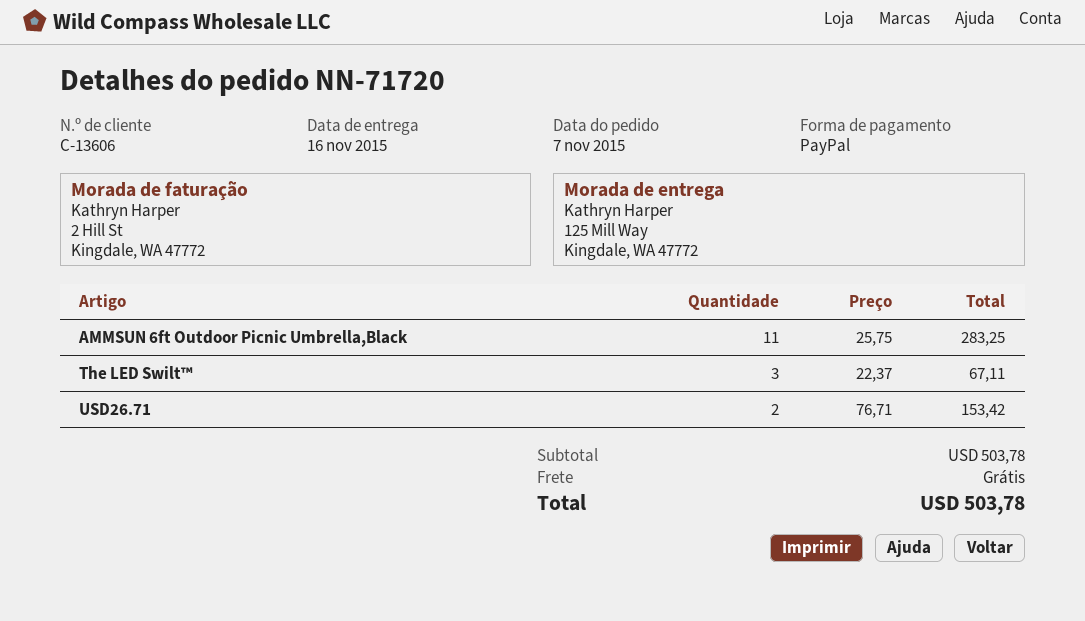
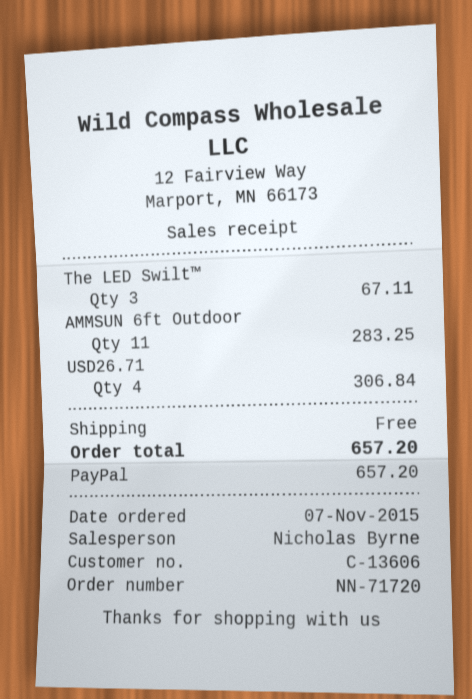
USD26.71: 2 for 153.42 -> 4 for 306.84
total: 503.78 -> 657.20

